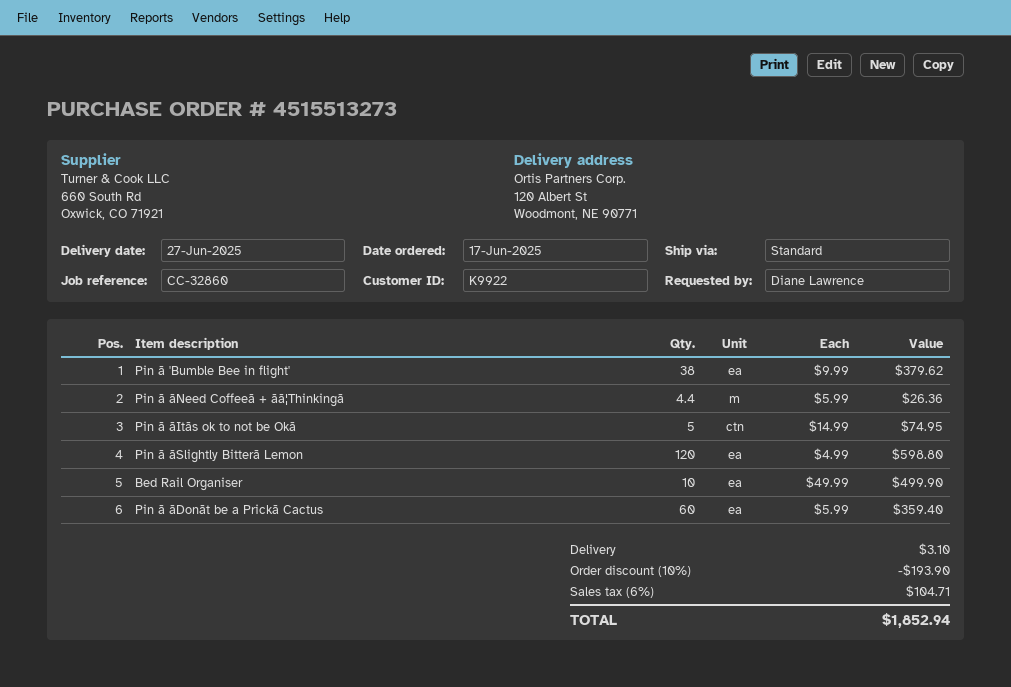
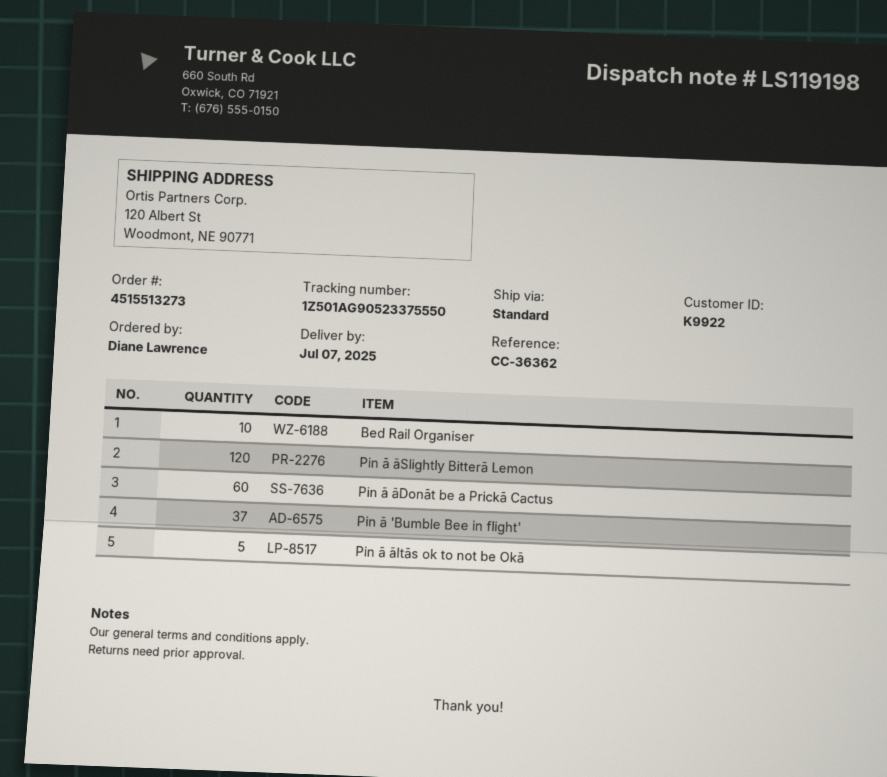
delivery date: 2025-06-27 -> 2025-07-07
reference: CC-32860 -> CC-36362
Pin ā 'Bumble Bee in flight': 38 -> 37
Pin ā āNeed Coffeeā + āā¦Thinkingā: 4.4 -> none

